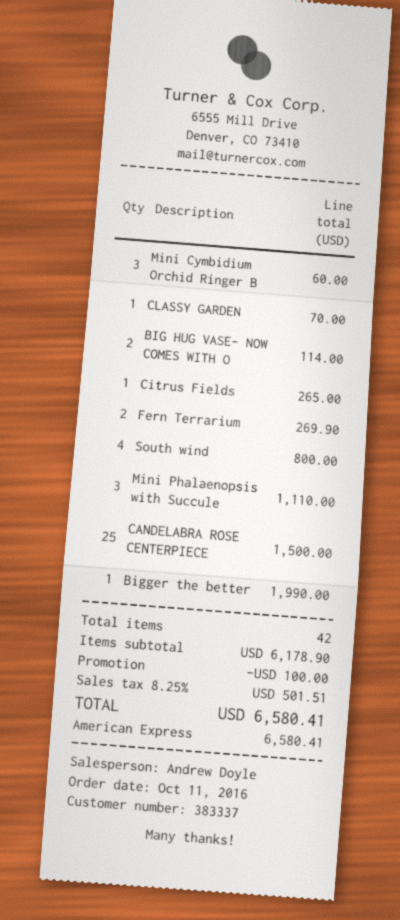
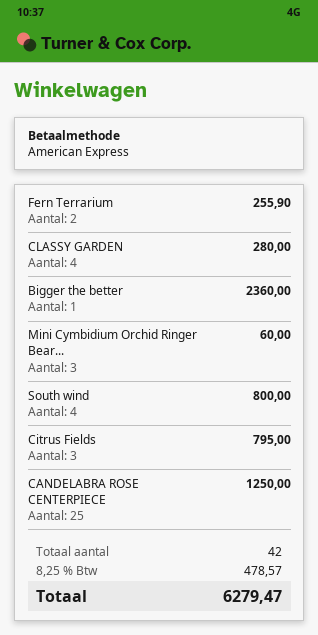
CLASSY GARDEN: 1 for 70.00 -> 4 for 280.00
BIG HUG VASE- NOW COMES WITH O: 2 for 114.00 -> none
Citrus Fields: 1 for 265.00 -> 3 for 795.00
Fern Terrarium: 2 for 269.90 -> 2 for 255.90
Mini Phalaenopsis with Succule: 3 for 1110.00 -> none
CANDELABRA ROSE CENTERPIECE: 25 for 1500.00 -> 25 for 1250.00
Bigger the better: 1 for 1990.00 -> 1 for 2360.00
discount: 100.00 -> none
tax: 8.25% = 501.51 -> 8.25% = 478.57
total: 6580.41 -> 6279.47

